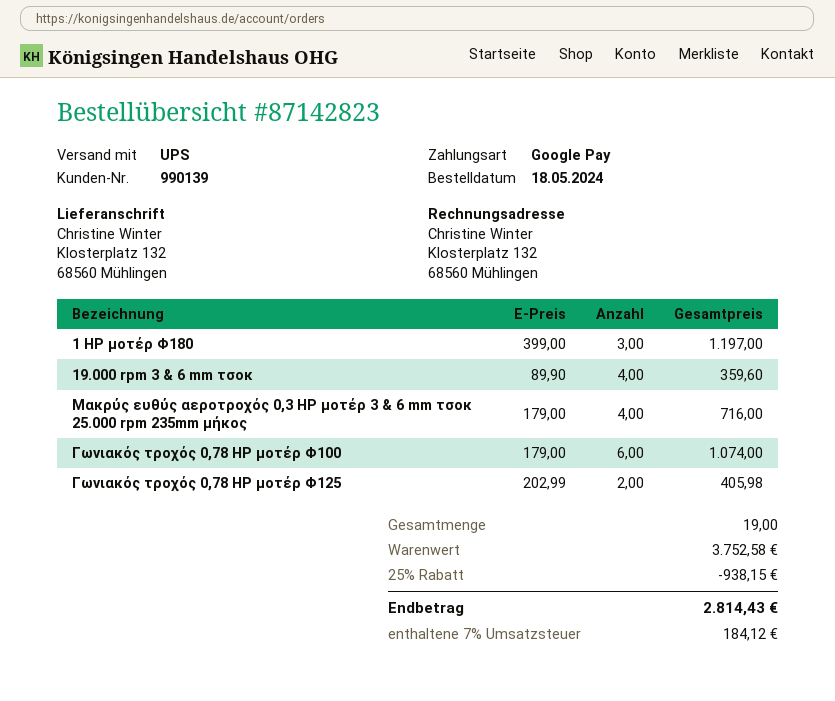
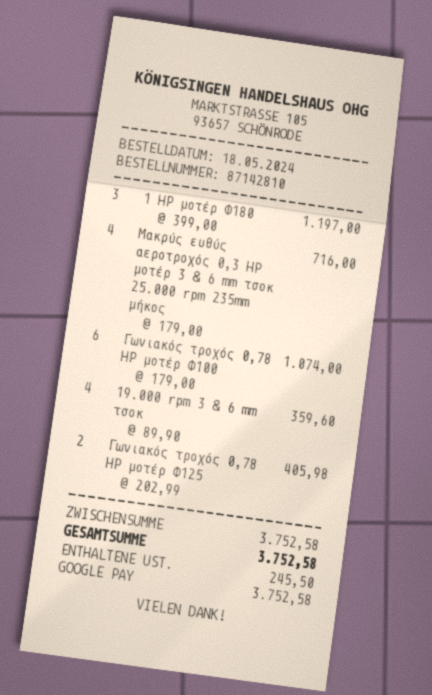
order number: 87142823 -> 87142810
discount: 25% = 938.15 -> none
tax: 184.12 -> 245.50
total: 2814.43 -> 3752.58

